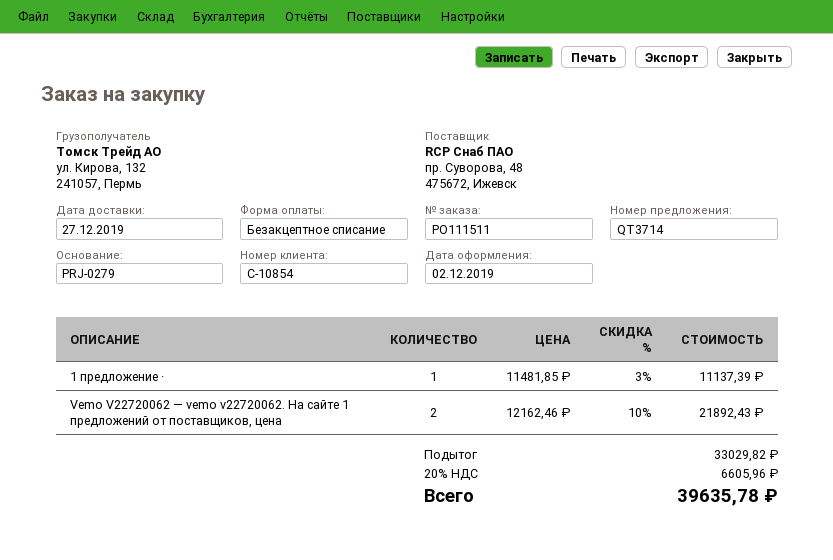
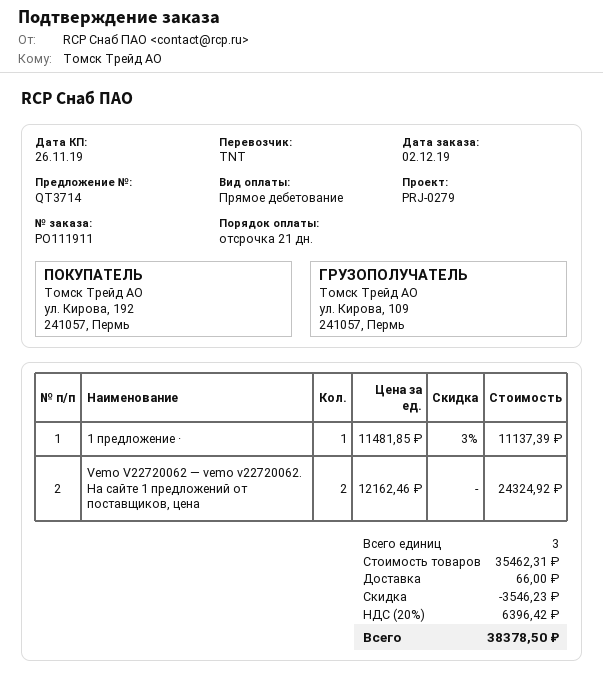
order number: PO111511 -> PO111911
ship to: ул. Кирова, 132, 241057, Пермь -> ул. Кирова, 109, 241057, Пермь
Vemo V22720062 — vemo v22720062. На сайте 1 предложений от поставщиков, цена: 2 x 12162.46 - 10% = 21892.43 -> 2 x 12162.46 = 24324.92
subtotal: 33029.82 -> 35462.31
discount: none -> 3546.23
shipping: none -> 66.00
tax: 20% = 6605.96 -> 20% = 6396.42
total: 39635.78 -> 38378.50

